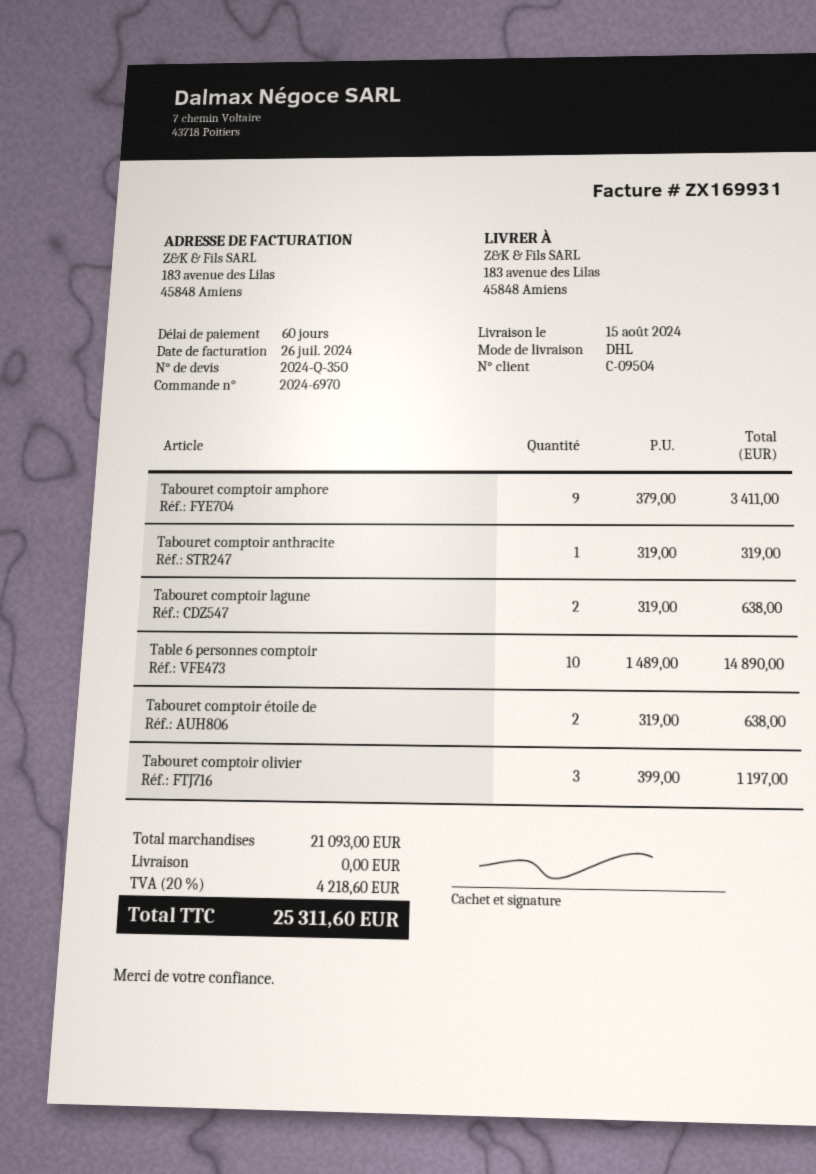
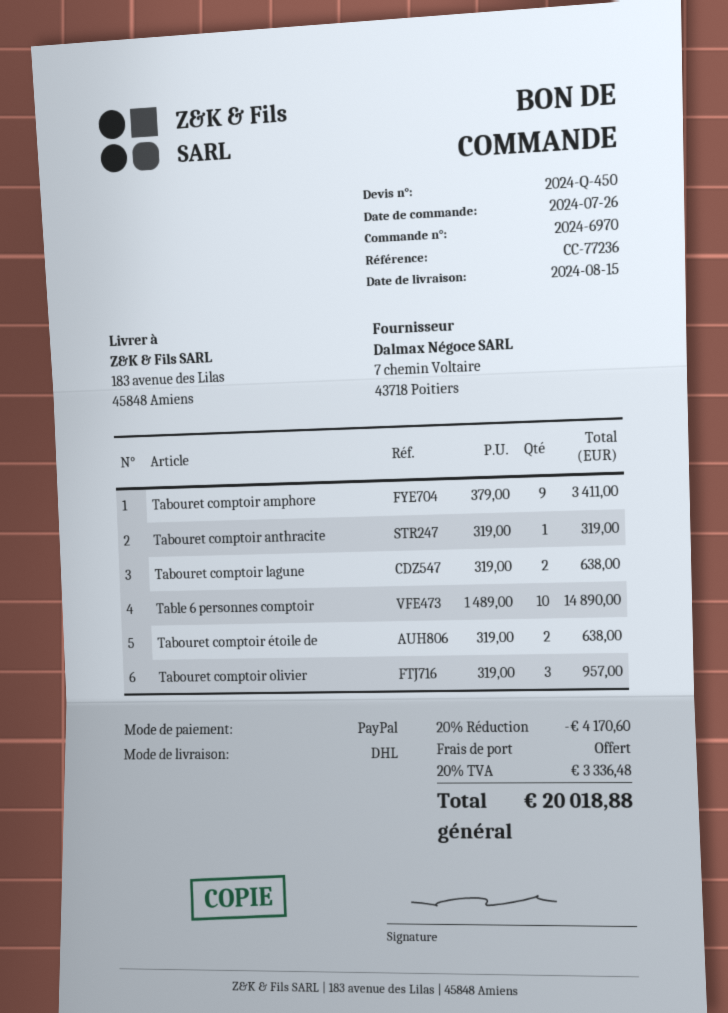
quote number: 2024-Q-350 -> 2024-Q-450
Tabouret comptoir olivier: 3 x 399.00 = 1197.00 -> 3 x 319.00 = 957.00
discount: none -> 20% = 4170.60
tax: 20% = 4218.60 -> 20% = 3336.48
total: 25311.60 -> 20018.88

